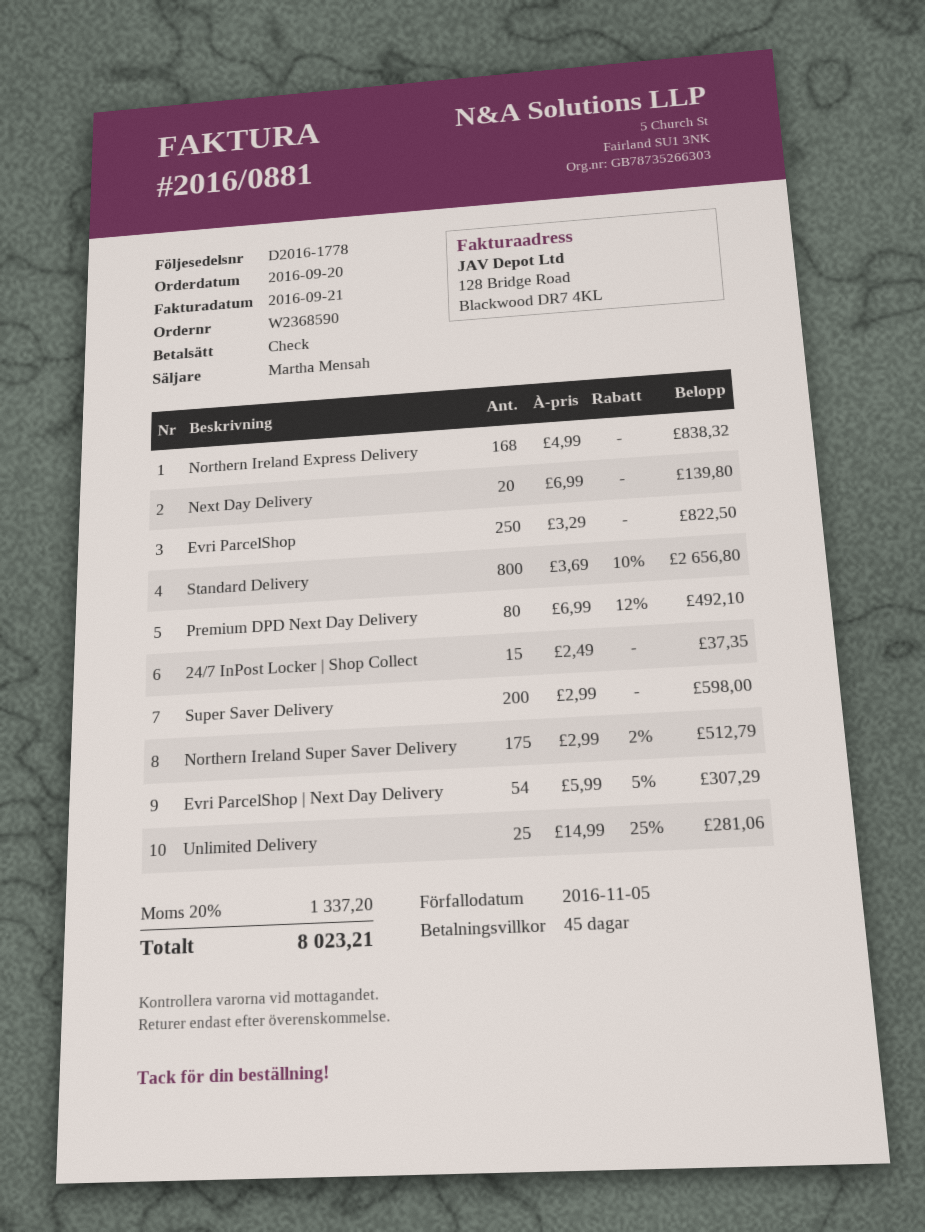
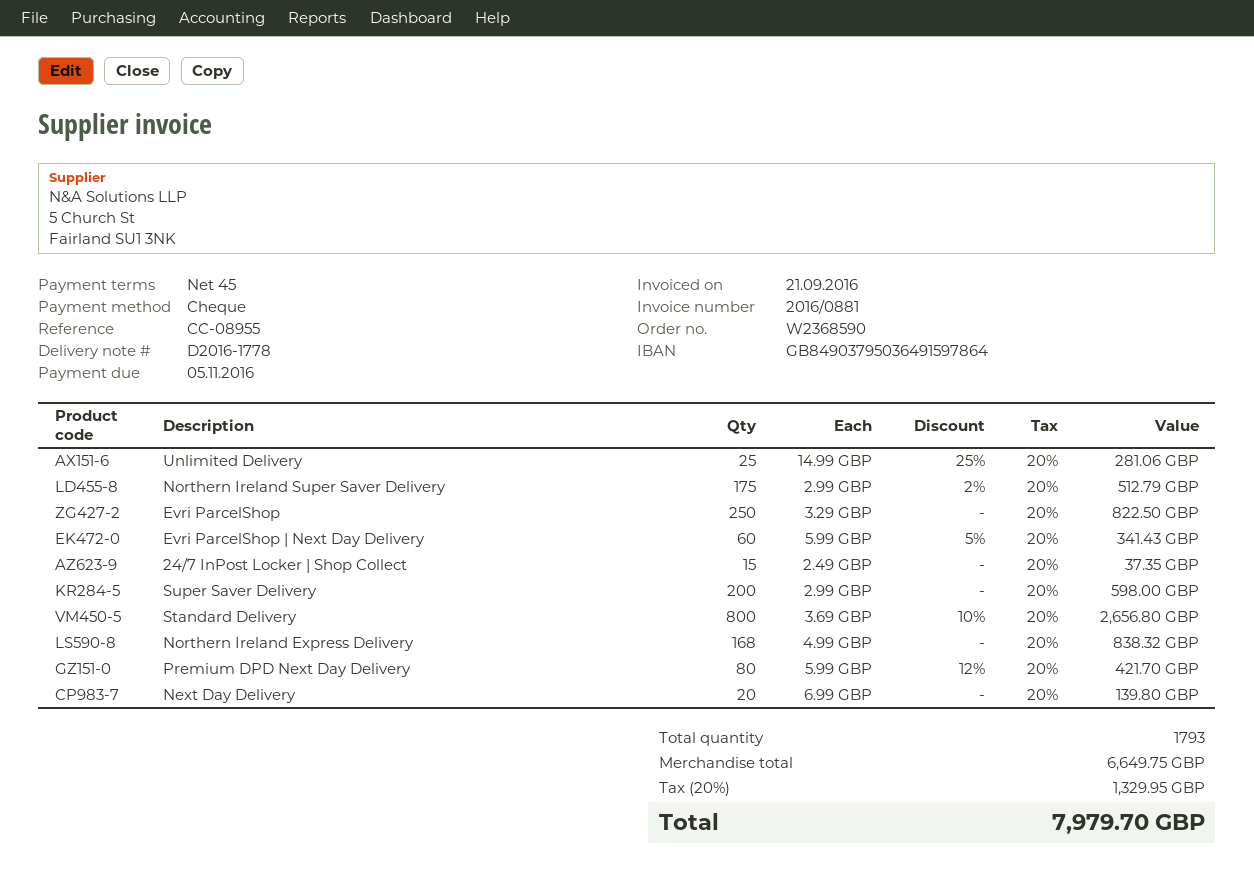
Premium DPD Next Day Delivery: 80 x 6.99 - 12% = 492.10 -> 80 x 5.99 - 12% = 421.70
Evri ParcelShop | Next Day Delivery: 54 x 5.99 - 5% = 307.29 -> 60 x 5.99 - 5% = 341.43
tax: 20% = 1337.20 -> 20% = 1329.95
total: 8023.21 -> 7979.70

